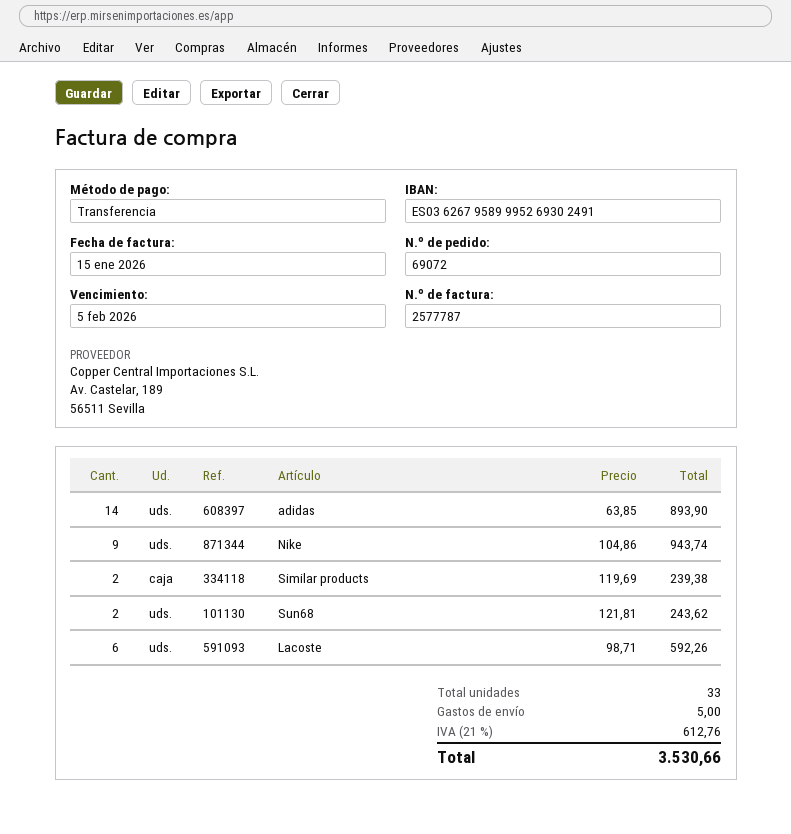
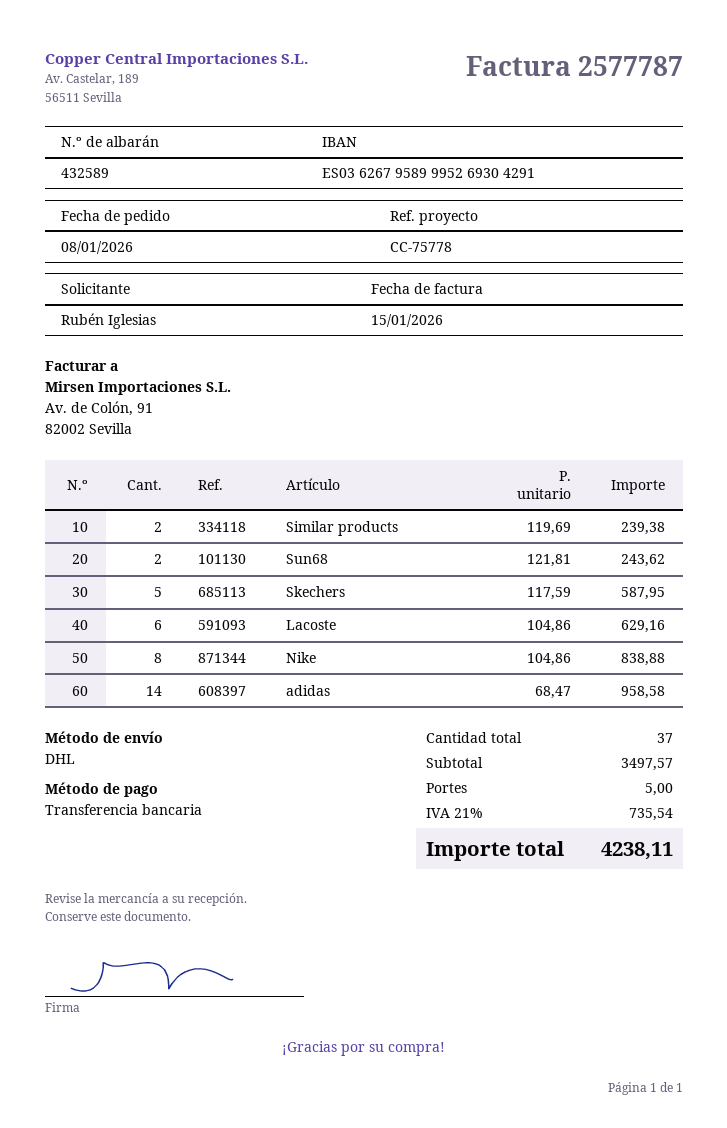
bank account: ES0362679589995269302491 -> ES0362679589995269304291
adidas: 14 x 63.85 = 893.90 -> 14 x 68.47 = 958.58
Nike: 9 x 104.86 = 943.74 -> 8 x 104.86 = 838.88
Lacoste: 6 x 98.71 = 592.26 -> 6 x 104.86 = 629.16
Skechers: none -> 5 x 117.59 = 587.95
total quantity: 33 -> 37
tax: 21% = 612.76 -> 21% = 735.54
total: 3530.66 -> 4238.11

